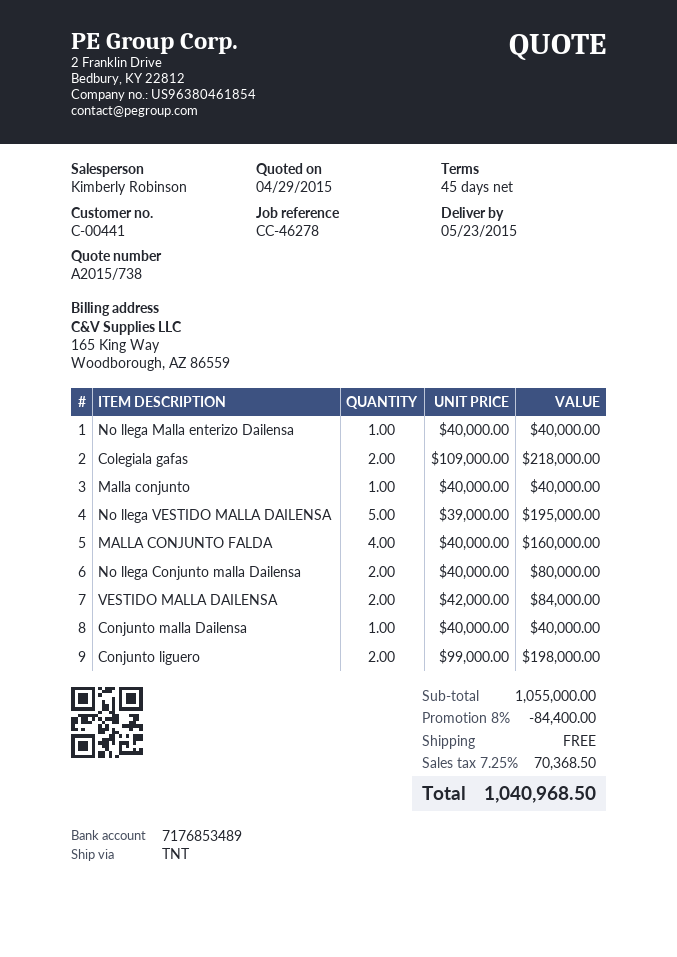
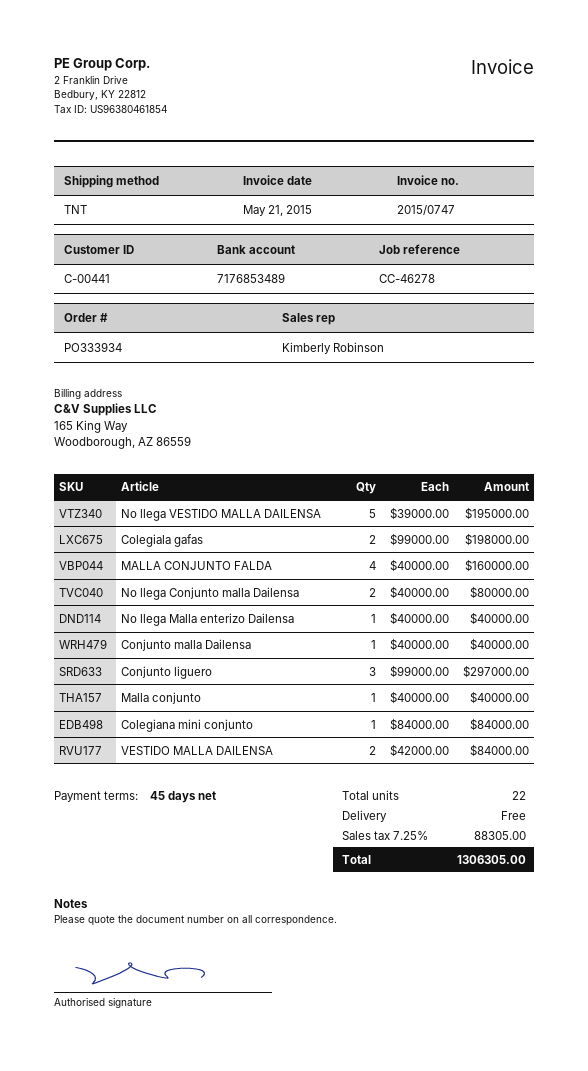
Colegiala gafas: 2 x 109000.00 = 218000.00 -> 2 x 99000.00 = 198000.00
Conjunto liguero: 2 x 99000.00 = 198000.00 -> 3 x 99000.00 = 297000.00
Colegiana mini conjunto: none -> 1 x 84000.00 = 84000.00
discount: 8% = 84400.00 -> none
tax: 7.25% = 70368.50 -> 7.25% = 88305.00
total: 1040968.50 -> 1306305.00

